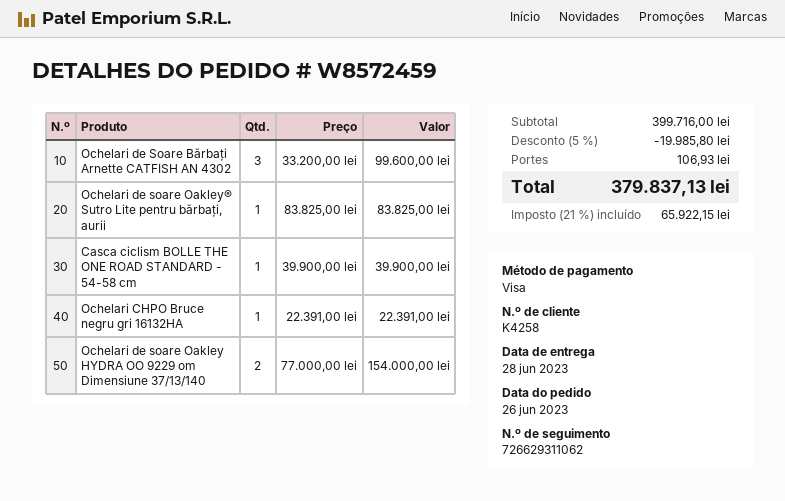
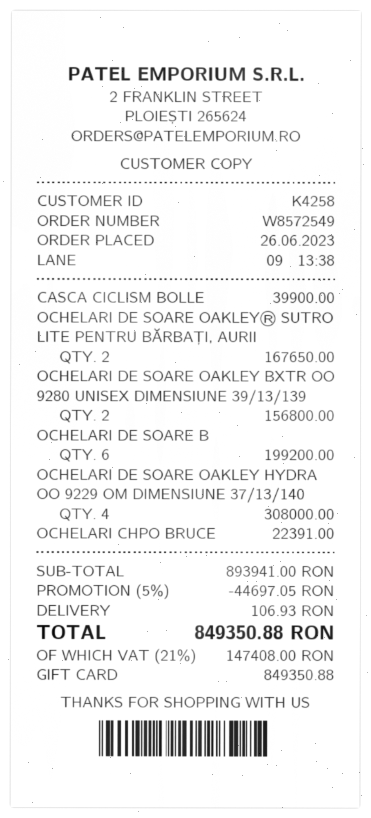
order number: W8572459 -> W8572549
payment method: Visa -> gift card
Ochelari de Soare Bărbați Arnette CATFISH AN 4302: 3 for 99600.00 -> 6 for 199200.00
Ochelari de soare Oakley® Sutro Lite pentru bărbați, aurii: 1 for 83825.00 -> 2 for 167650.00
Ochelari de soare Oakley HYDRA OO 9229 om Dimensiune 37/13/140: 2 for 154000.00 -> 4 for 308000.00
OCHELARI DE SOARE OAKLEY BXTR OO 9280 UNISEX DIMENSIUNE 39/13/139: none -> 2 for 156800.00
subtotal: 399716.00 -> 893941.00
discount: 5% = 19985.80 -> 5% = 44697.05
tax: 21% = 65922.15 -> 21% = 147408.00
total: 379837.13 -> 849350.88

